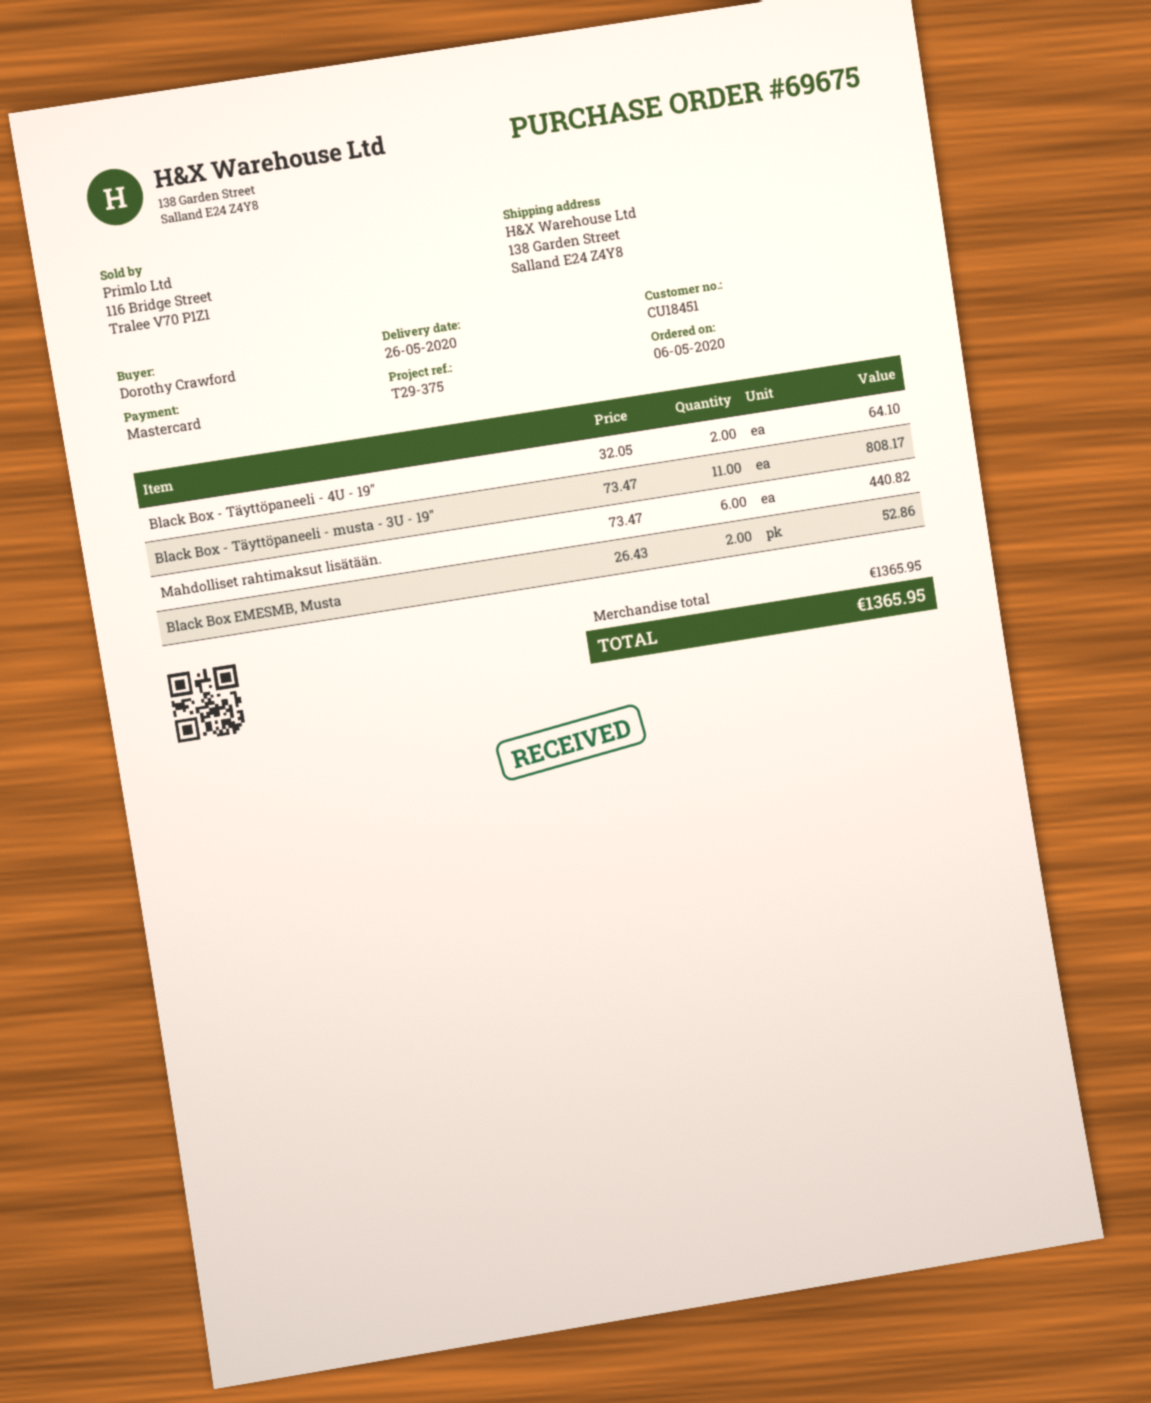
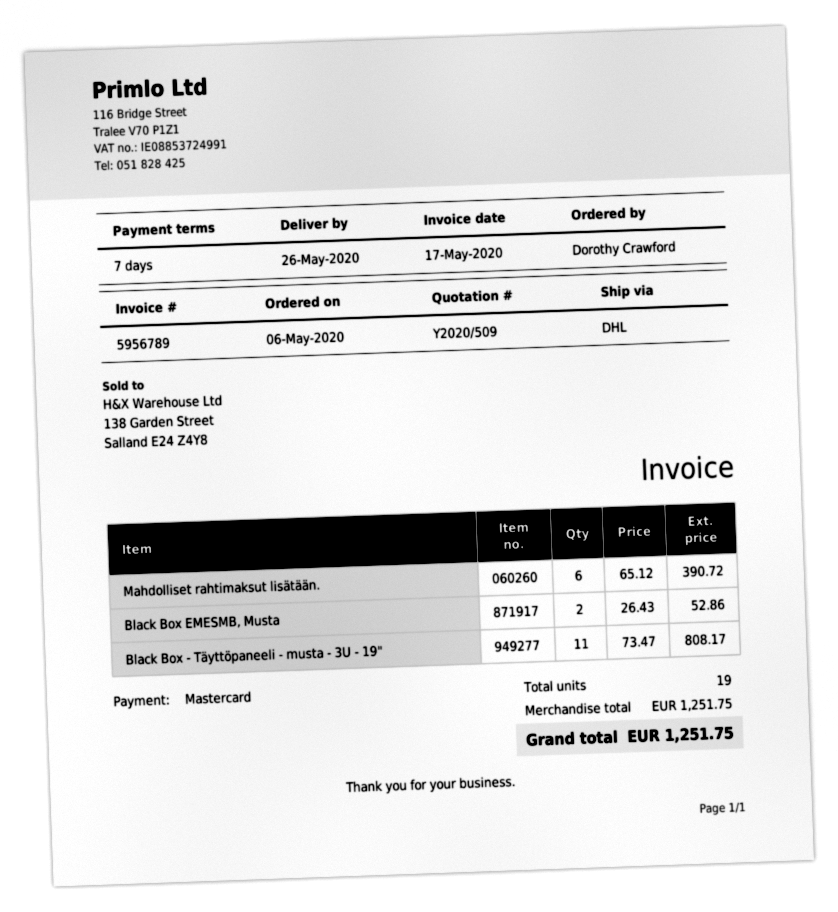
Black Box - Täyttöpaneeli - 4U - 19": 2 x 32.05 = 64.10 -> none
Mahdolliset rahtimaksut lisätään.: 6 x 73.47 = 440.82 -> 6 x 65.12 = 390.72
subtotal: 1365.95 -> 1251.75
total: 1365.95 -> 1251.75

